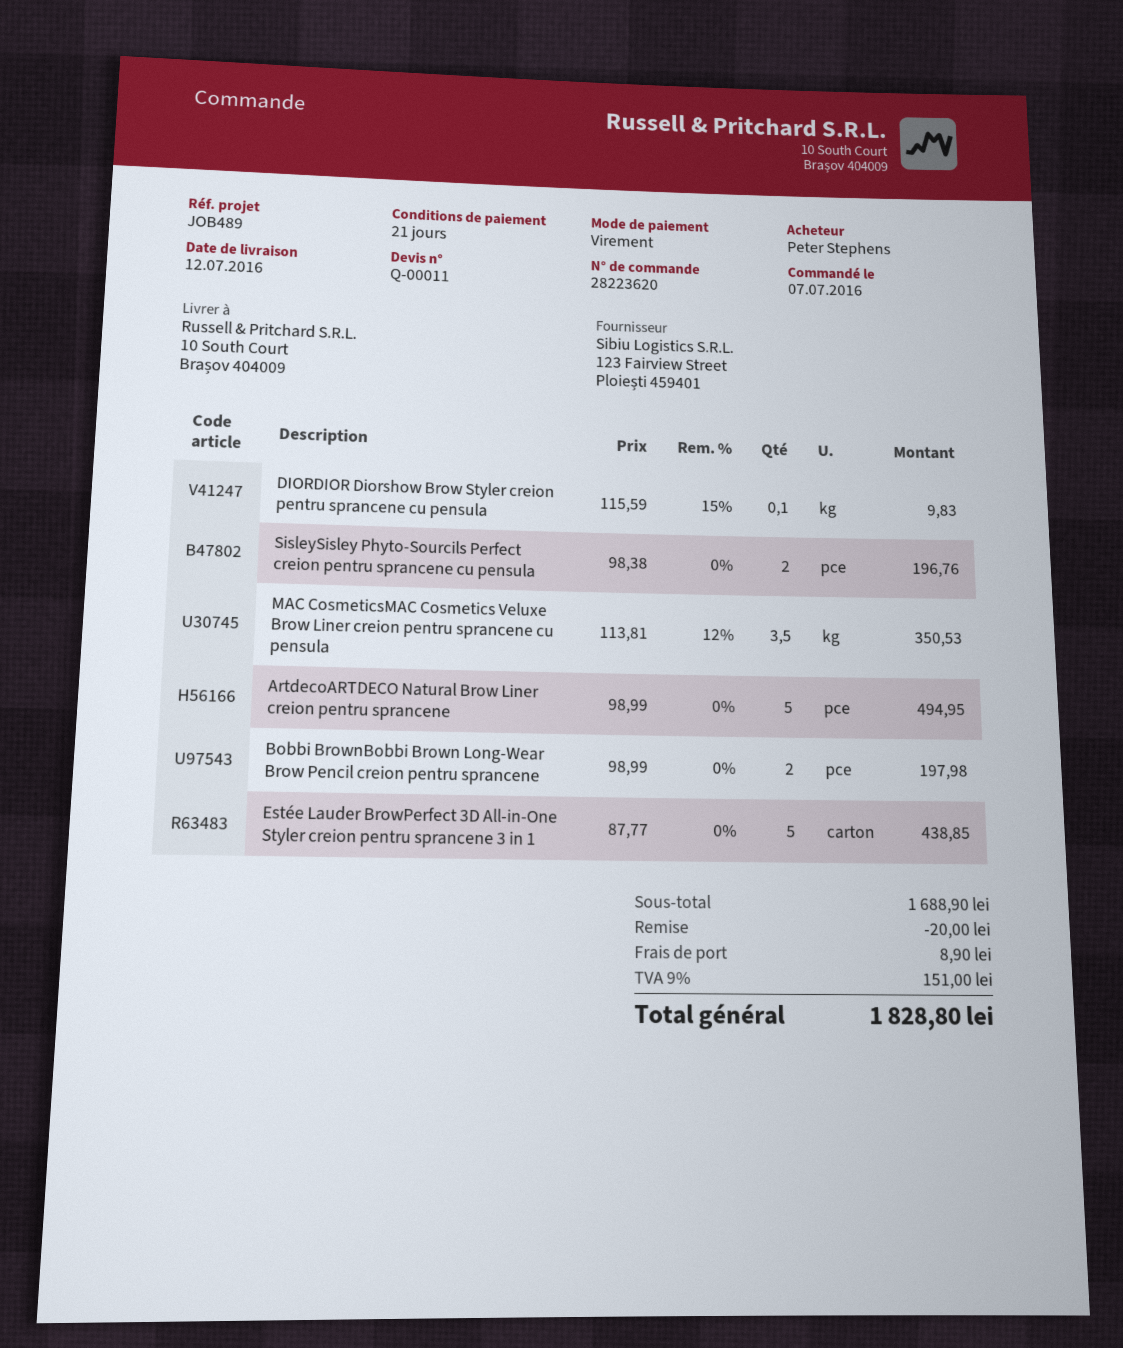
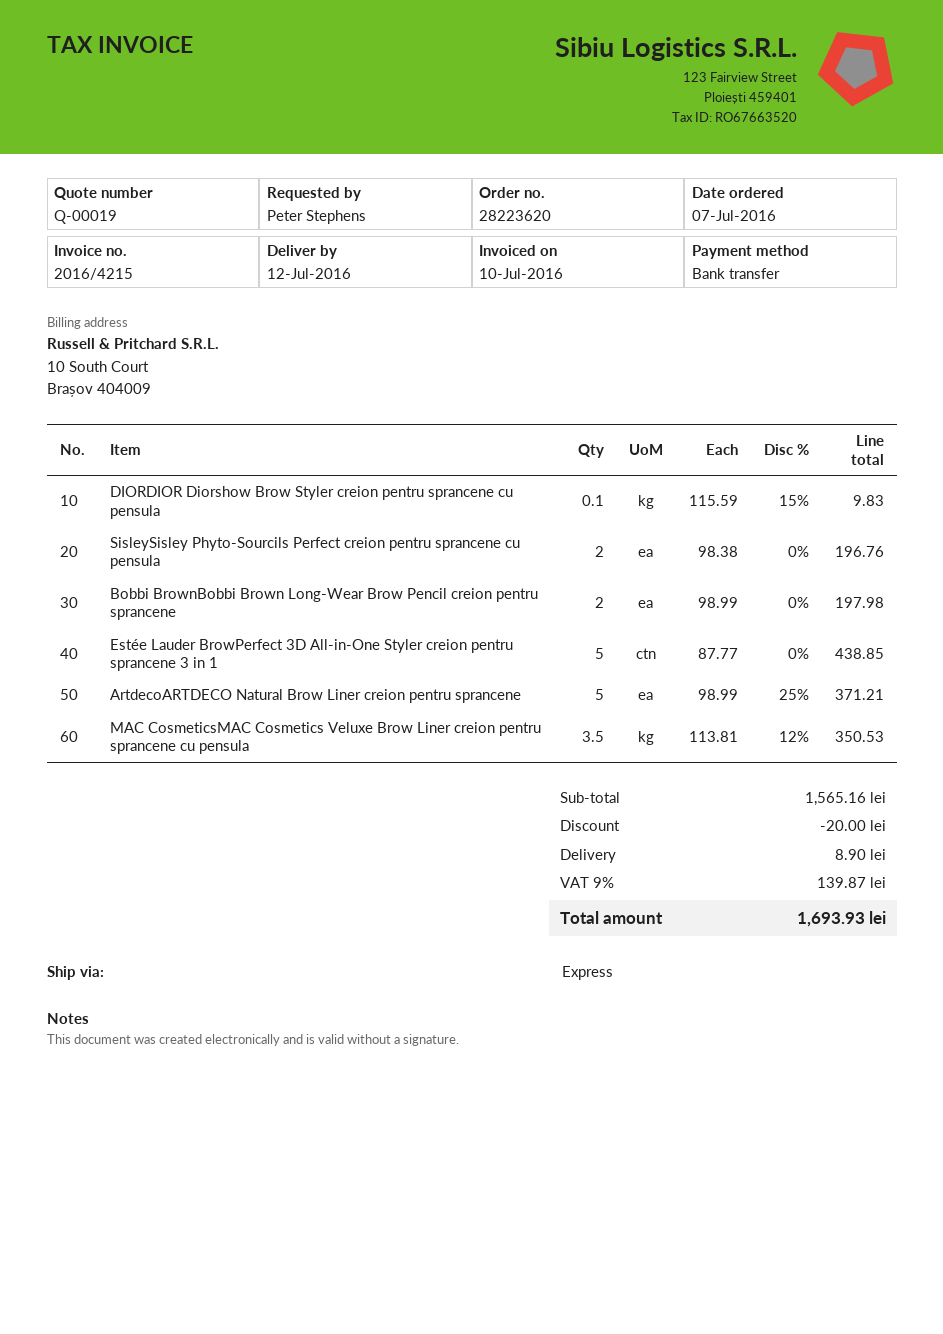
quote number: Q-00011 -> Q-00019
ArtdecoARTDECO Natural Brow Liner creion pentru sprancene: 5 x 98.99 = 494.95 -> 5 x 98.99 - 25% = 371.21
subtotal: 1688.90 -> 1565.16
tax: 9% = 151.00 -> 9% = 139.87
total: 1828.80 -> 1693.93

